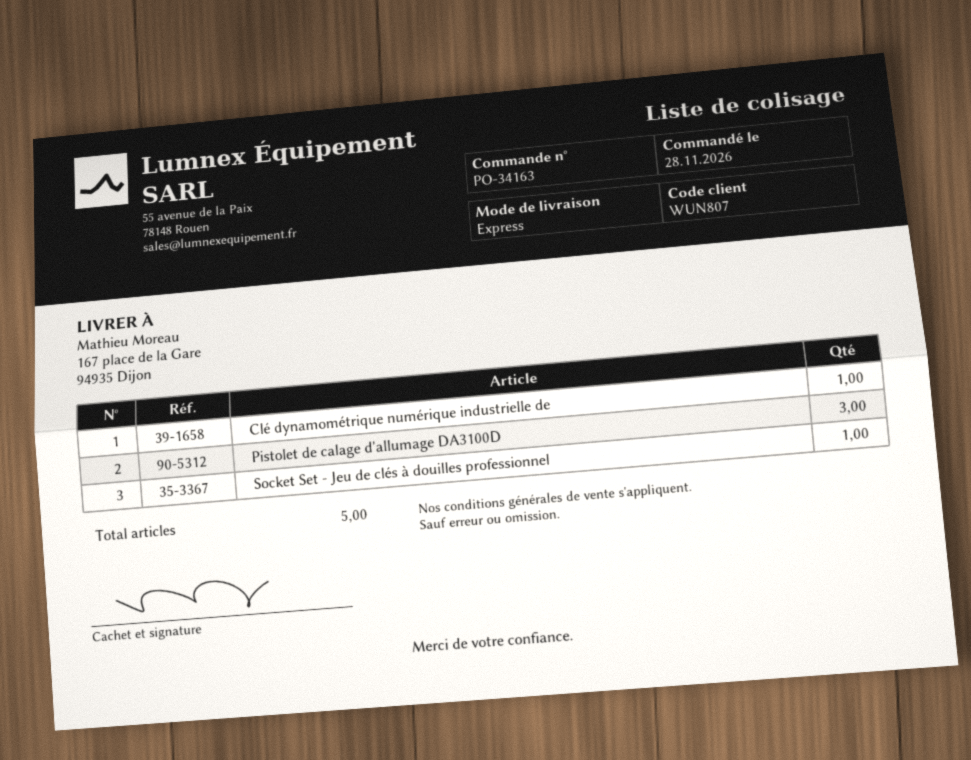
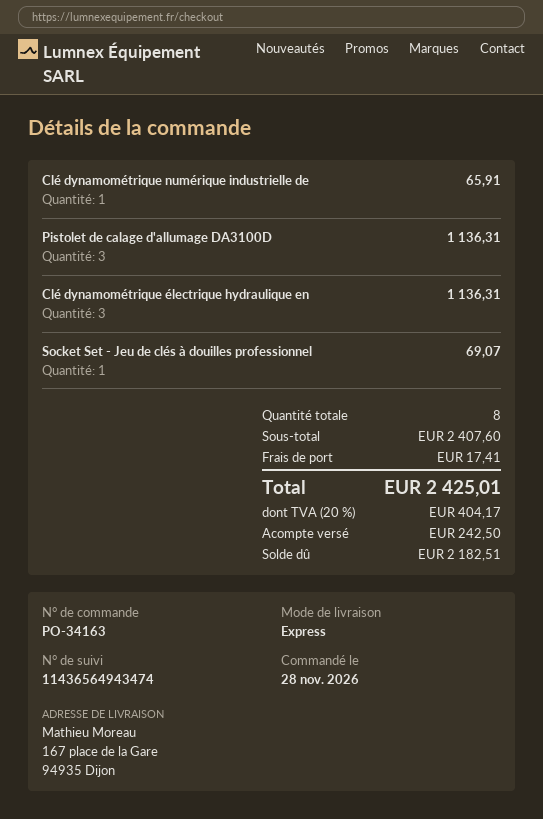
Clé dynamométrique électrique hydraulique en: none -> 3
total quantity: 5 -> 8

